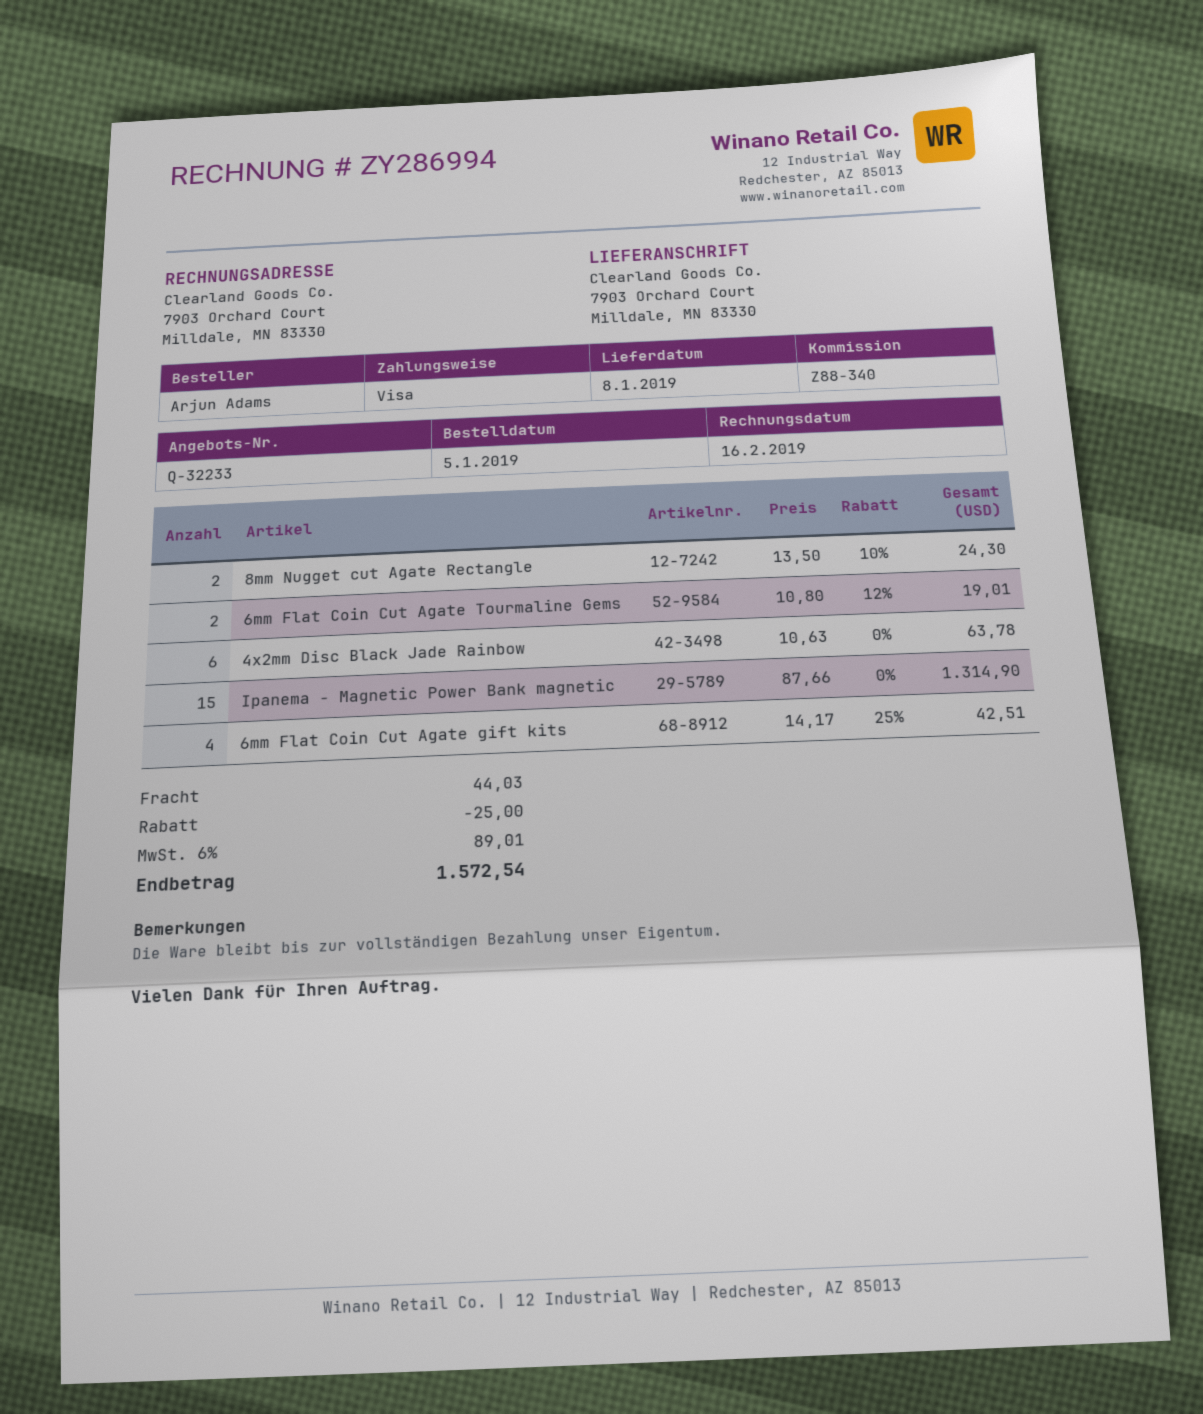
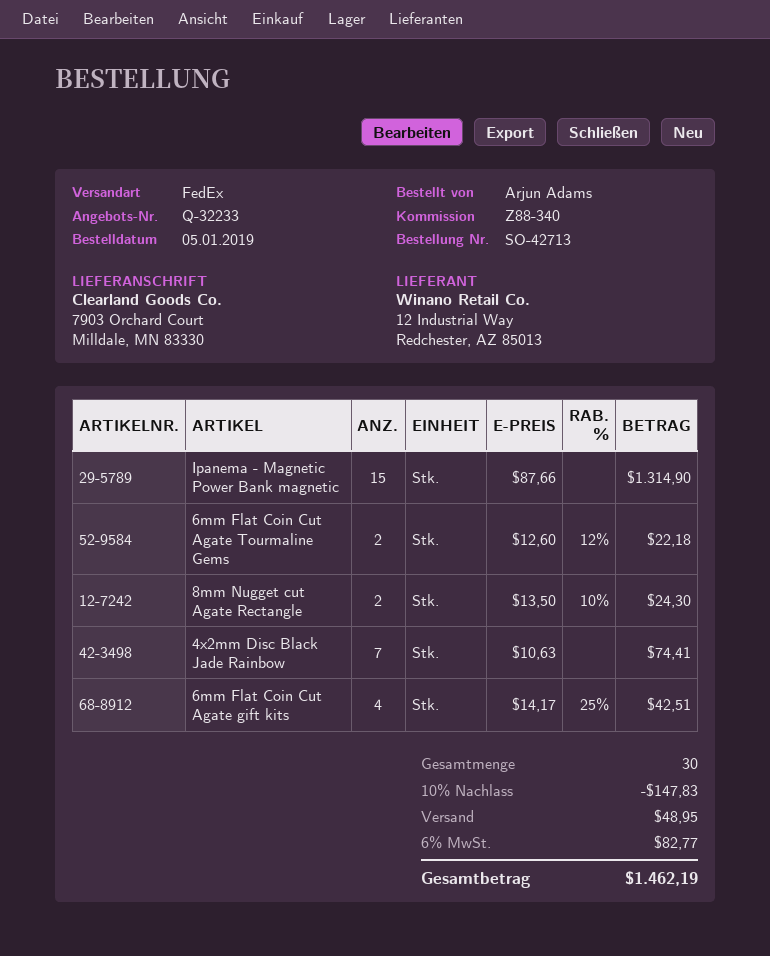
6mm Flat Coin Cut Agate Tourmaline Gems: 2 x 10.80 - 12% = 19.01 -> 2 x 12.60 - 12% = 22.18
4x2mm Disc Black Jade Rainbow: 6 x 10.63 = 63.78 -> 7 x 10.63 = 74.41
discount: 25.00 -> 147.83
shipping: 44.03 -> 48.95
tax: 6% = 89.01 -> 6% = 82.77
total: 1572.54 -> 1462.19

